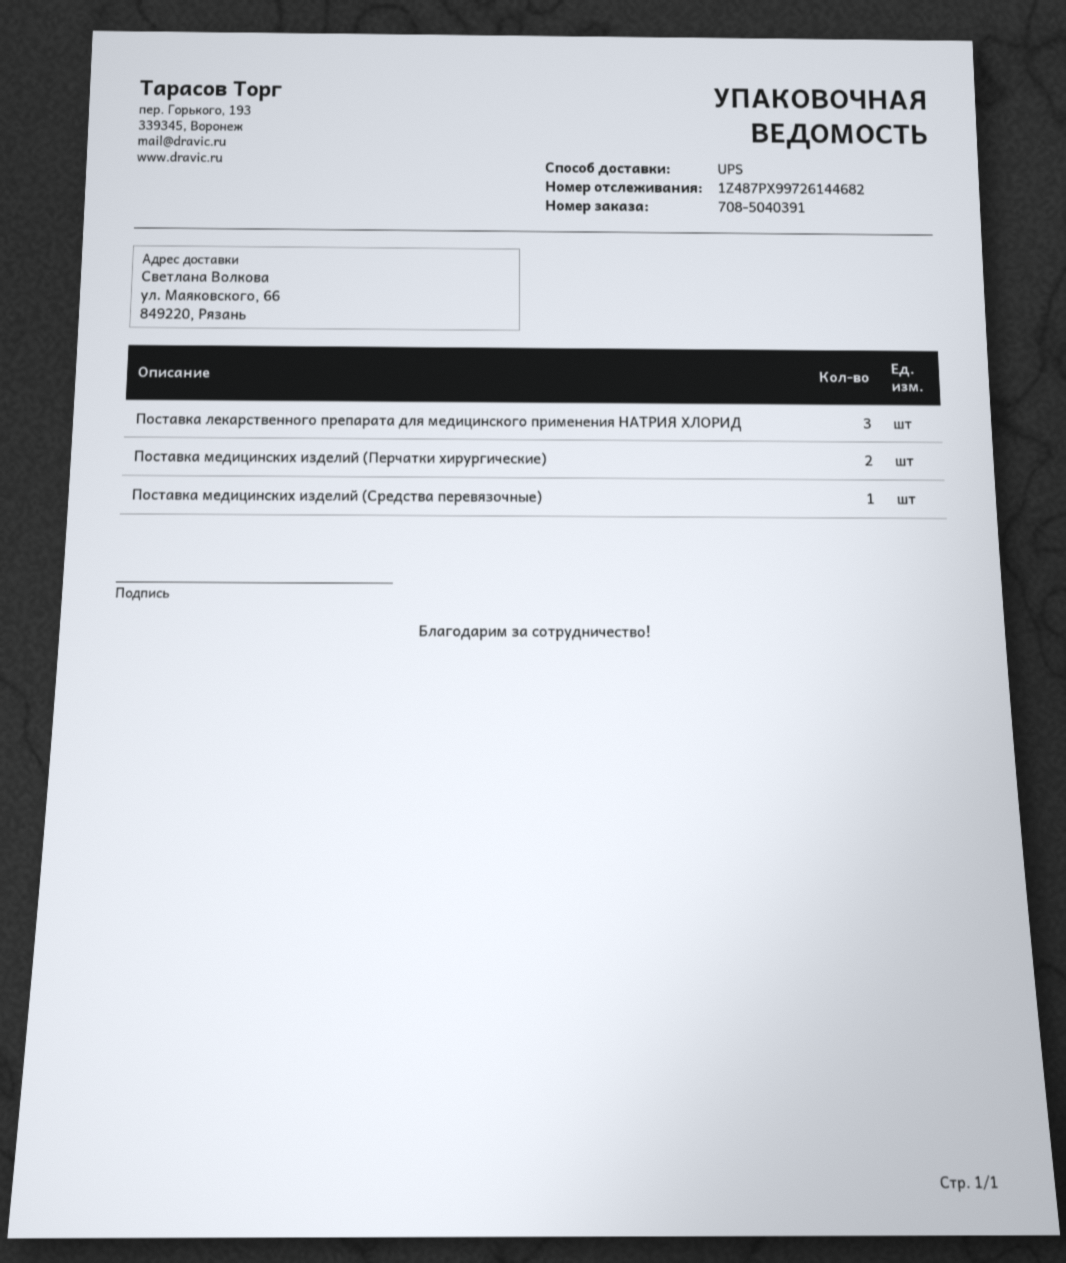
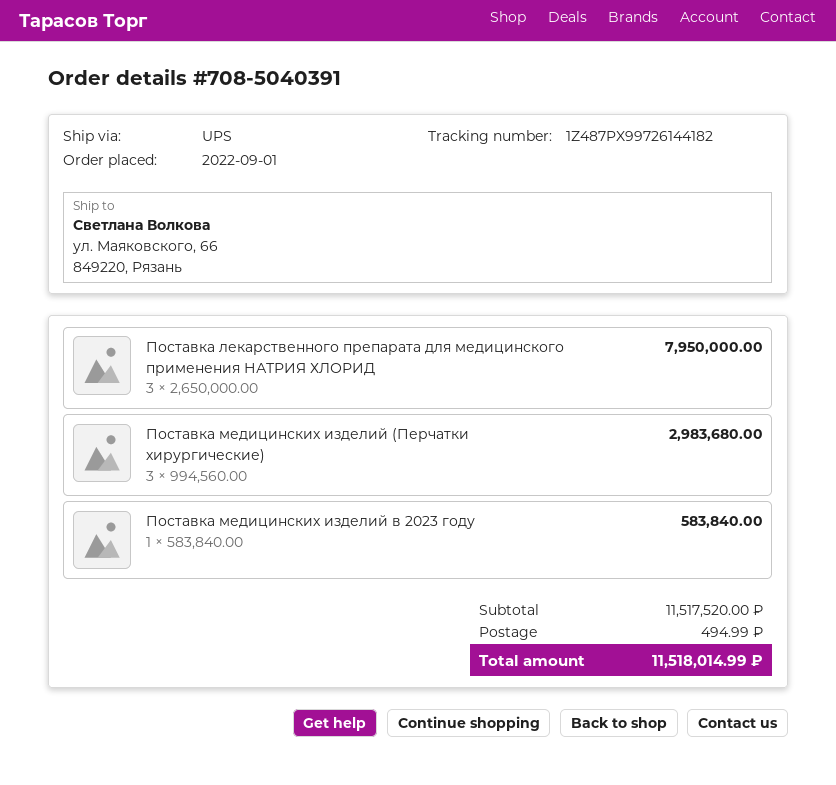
tracking number: 1Z487PX99726144682 -> 1Z487PX99726144182
Поставка медицинских изделий (Перчатки хирургические): 2 -> 3
Поставка медицинских изделий (Средства перевязочные): 1 -> none
Поставка медицинских изделий в 2023 году: none -> 1

